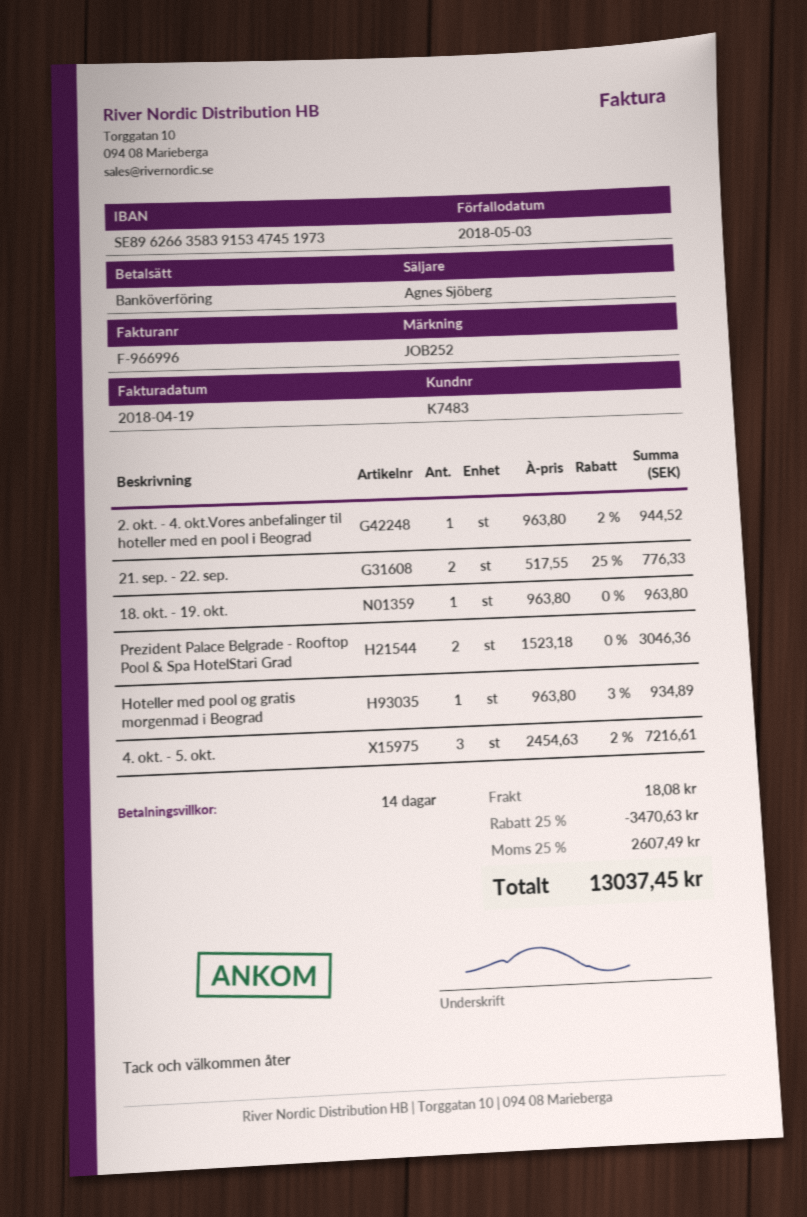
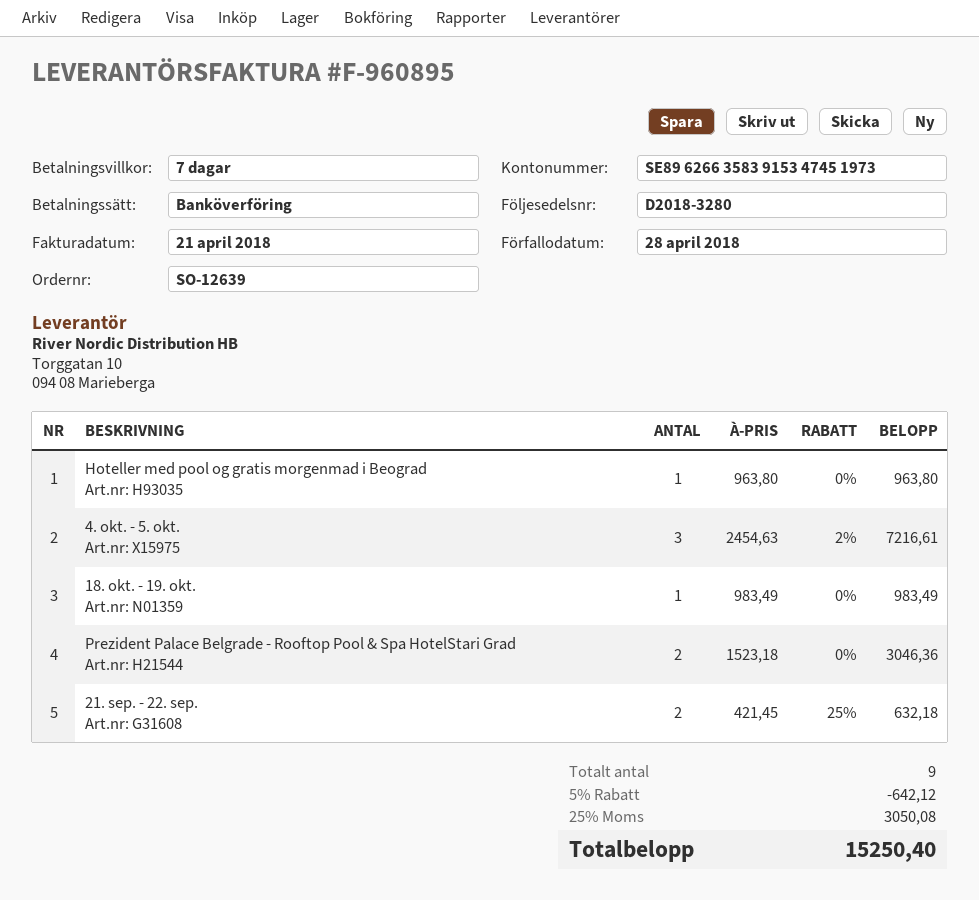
invoice number: F-966996 -> F-960895
invoice date: 2018-04-19 -> 2018-04-21
payment terms: 14 days -> 7 days
due date: 2018-05-03 -> 2018-04-28
2. okt. - 4. okt.Vores anbefalinger til hoteller med en pool i Beograd: 1 x 963.80 - 2% = 944.52 -> none
21. sep. - 22. sep.: 2 x 517.55 - 25% = 776.33 -> 2 x 421.45 - 25% = 632.18
18. okt. - 19. okt.: 1 x 963.80 = 963.80 -> 1 x 983.49 = 983.49
Hoteller med pool og gratis morgenmad i Beograd: 1 x 963.80 - 3% = 934.89 -> 1 x 963.80 = 963.80
discount: 25% = 3470.63 -> 5% = 642.12
shipping: 18.08 -> none
tax: 25% = 2607.49 -> 25% = 3050.08
total: 13037.45 -> 15250.40

